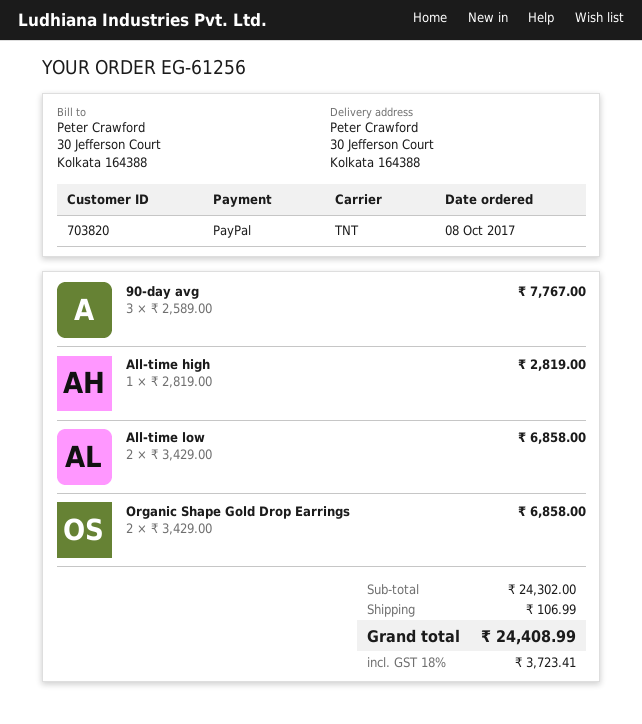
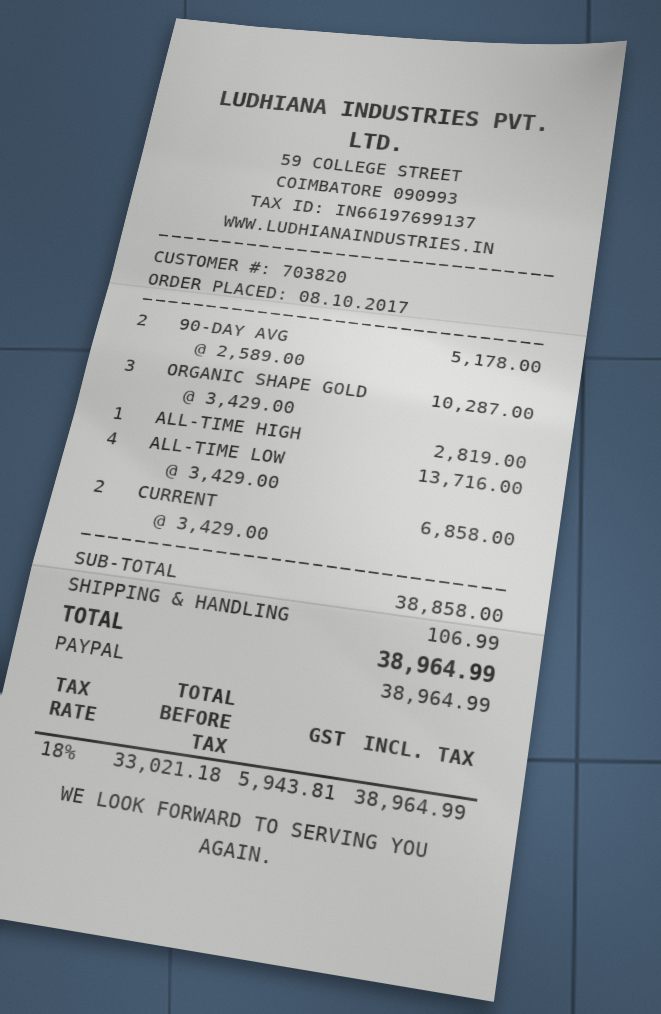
90-day avg: 3 x 2589.00 = 7767.00 -> 2 x 2589.00 = 5178.00
All-time low: 2 x 3429.00 = 6858.00 -> 4 x 3429.00 = 13716.00
Organic Shape Gold Drop Earrings: 2 x 3429.00 = 6858.00 -> 3 x 3429.00 = 10287.00
CURRENT: none -> 2 x 3429.00 = 6858.00
subtotal: 24302.00 -> 38858.00
tax: 18% = 3723.41 -> 18% = 5943.81
total: 24408.99 -> 38964.99

